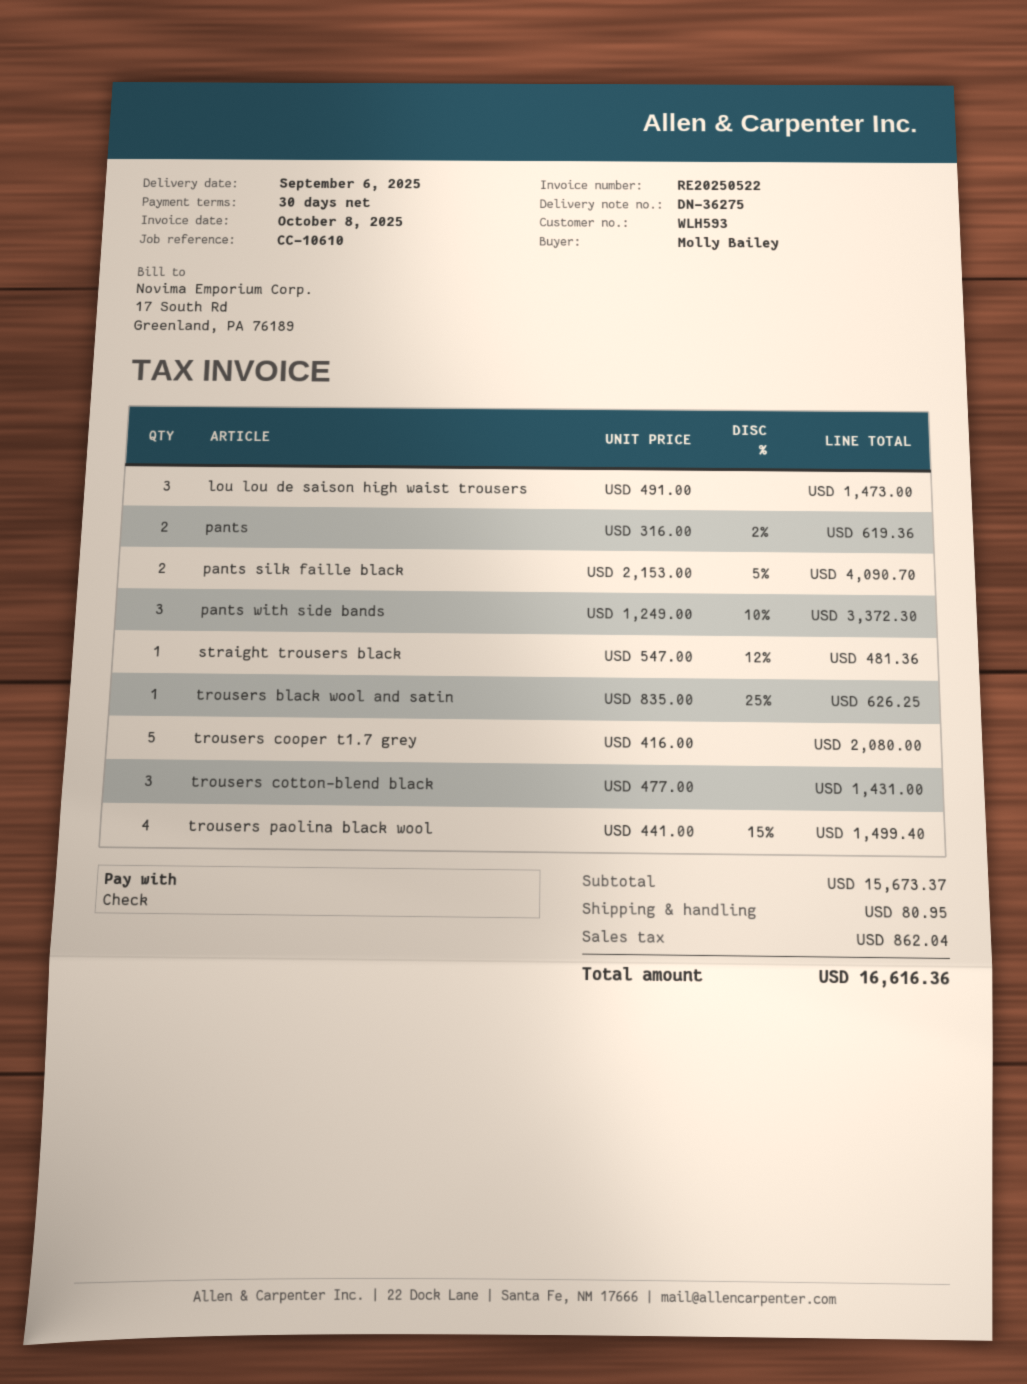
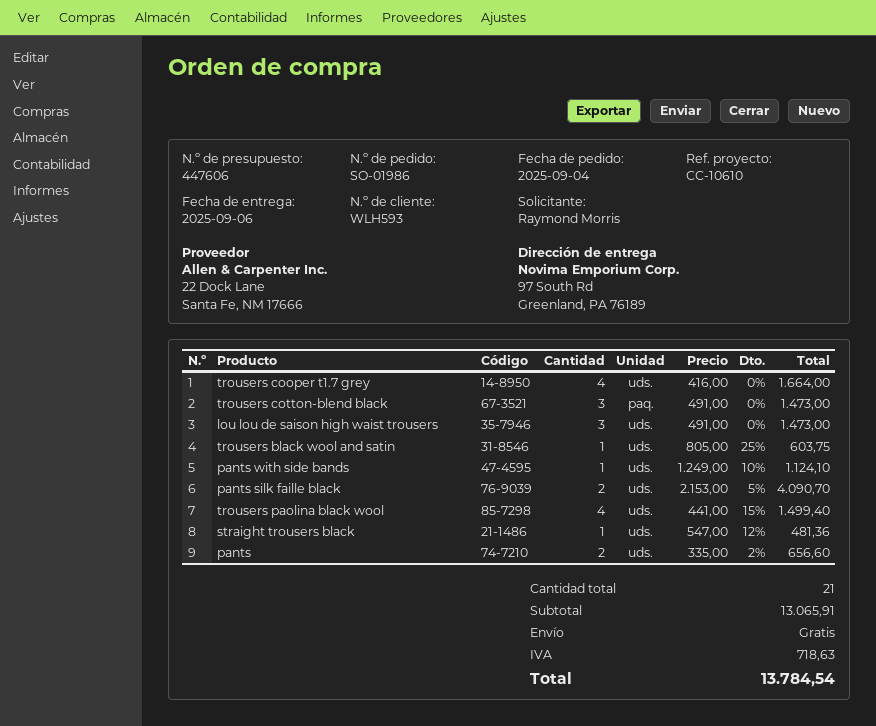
ordered by: Molly Bailey -> Raymond Morris
pants: 2 x 316.00 - 2% = 619.36 -> 2 x 335.00 - 2% = 656.60
pants with side bands: 3 x 1249.00 - 10% = 3372.30 -> 1 x 1249.00 - 10% = 1124.10
trousers black wool and satin: 1 x 835.00 - 25% = 626.25 -> 1 x 805.00 - 25% = 603.75
trousers cooper t1.7 grey: 5 x 416.00 = 2080.00 -> 4 x 416.00 = 1664.00
trousers cotton-blend black: 3 x 477.00 = 1431.00 -> 3 x 491.00 = 1473.00
subtotal: 15673.37 -> 13065.91
shipping: 80.95 -> 0.00
tax: 862.04 -> 718.63
total: 16616.36 -> 13784.54

